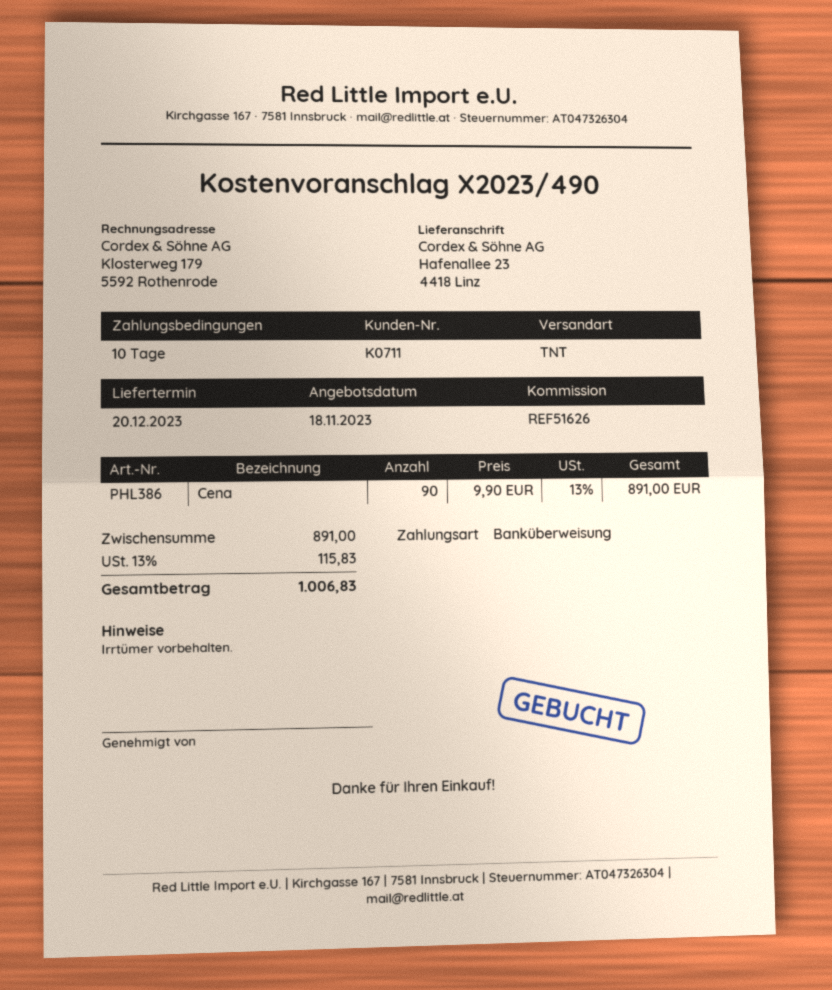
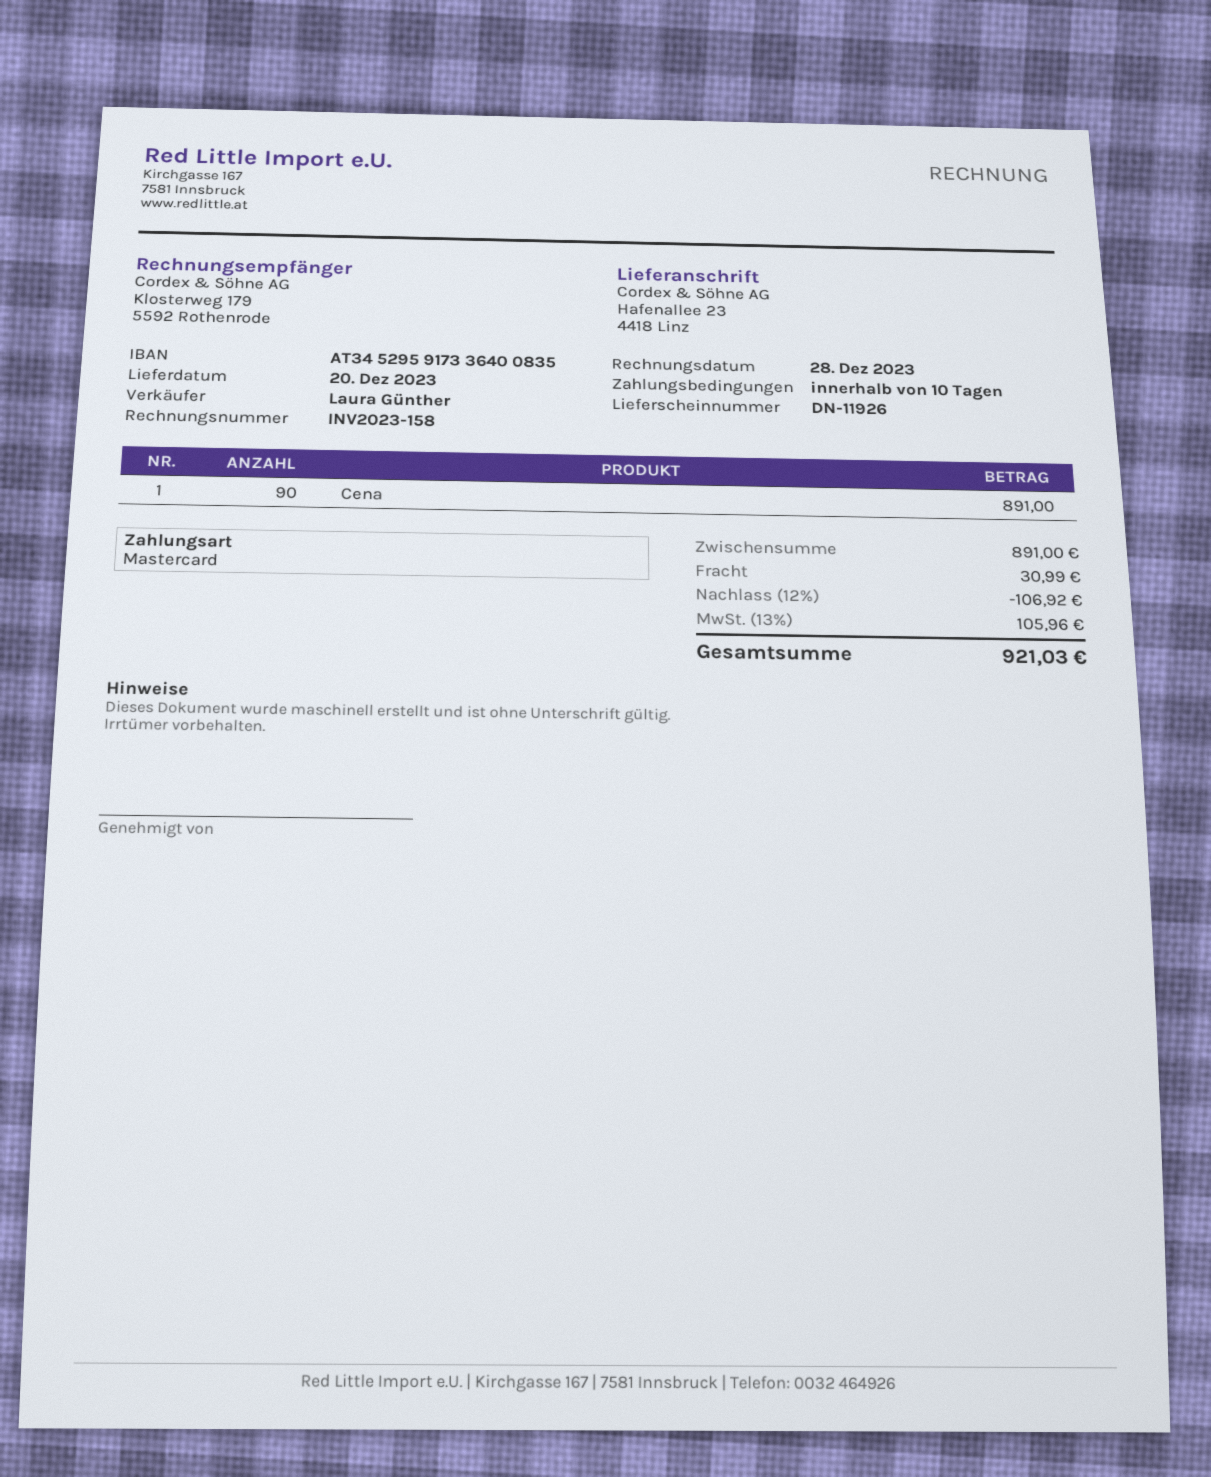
payment method: bank transfer -> Mastercard
discount: none -> 12% = 106.92
shipping: none -> 30.99
tax: 13% = 115.83 -> 13% = 105.96
total: 1006.83 -> 921.03

